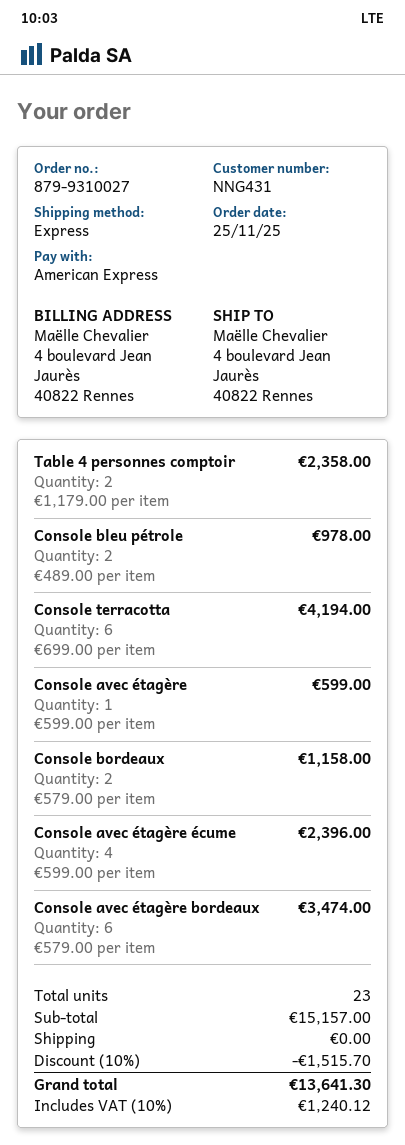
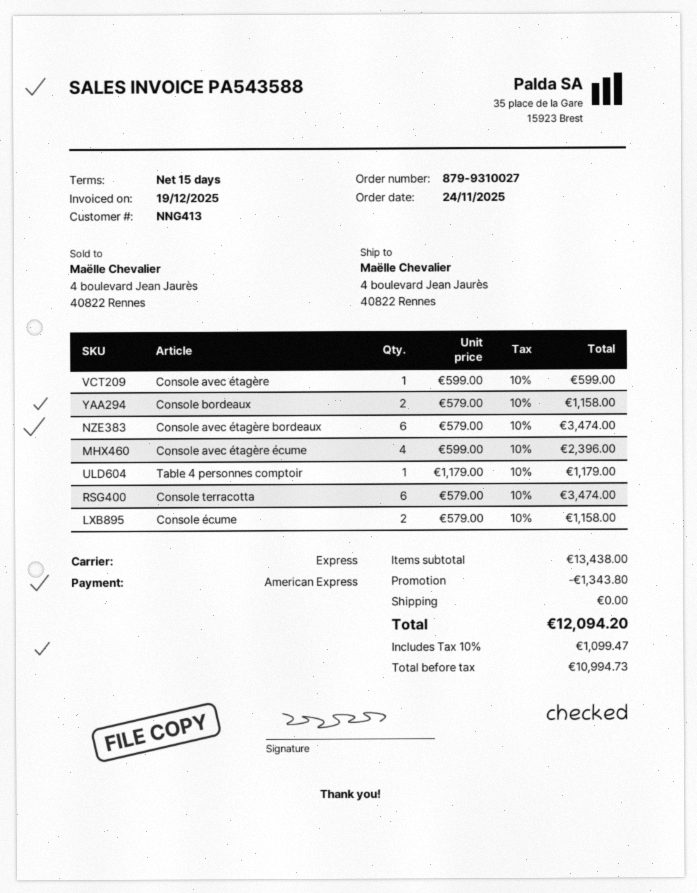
order date: 2025-11-25 -> 2025-11-24
customer number: NNG431 -> NNG413
Table 4 personnes comptoir: 2 x 1179.00 = 2358.00 -> 1 x 1179.00 = 1179.00
Console bleu pétrole: 2 x 489.00 = 978.00 -> none
Console terracotta: 6 x 699.00 = 4194.00 -> 6 x 579.00 = 3474.00
Console écume: none -> 2 x 579.00 = 1158.00
subtotal: 15157.00 -> 13438.00
discount: 1515.70 -> 1343.80
tax: 10% = 1240.12 -> 10% = 1099.47
total: 13641.30 -> 12094.20

